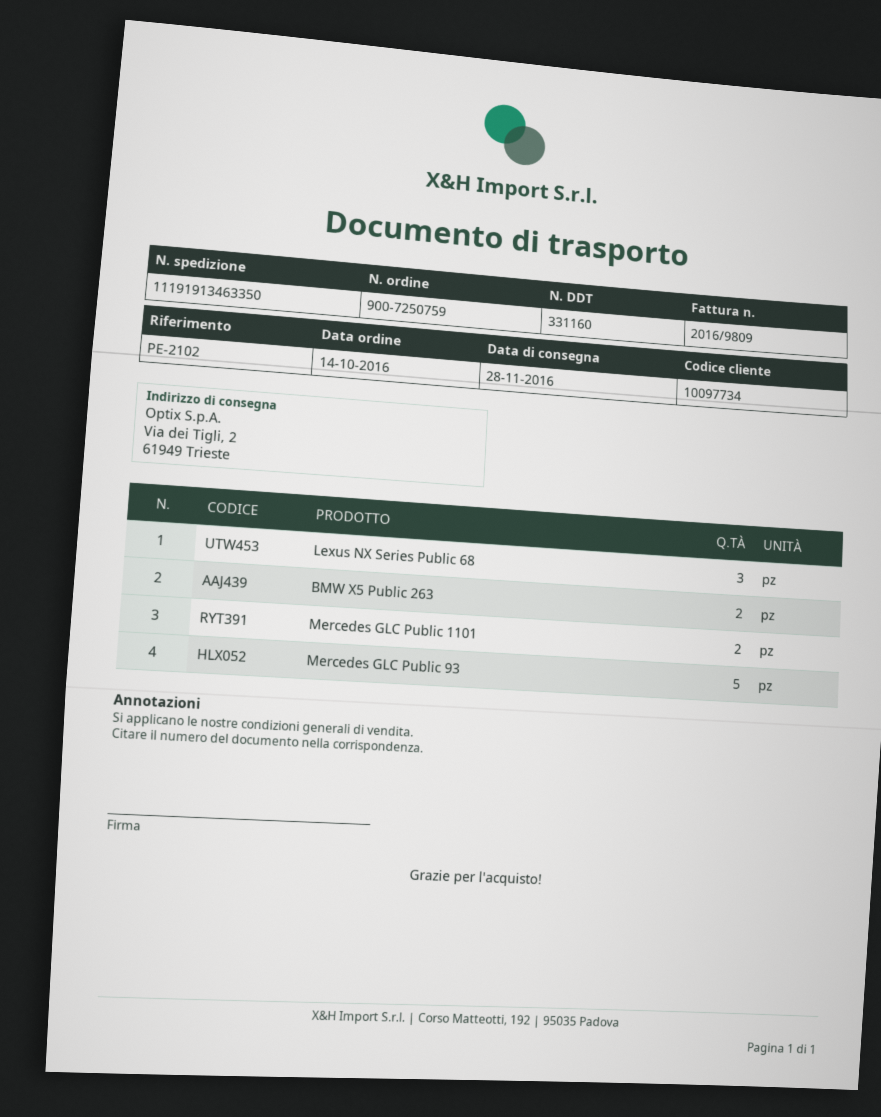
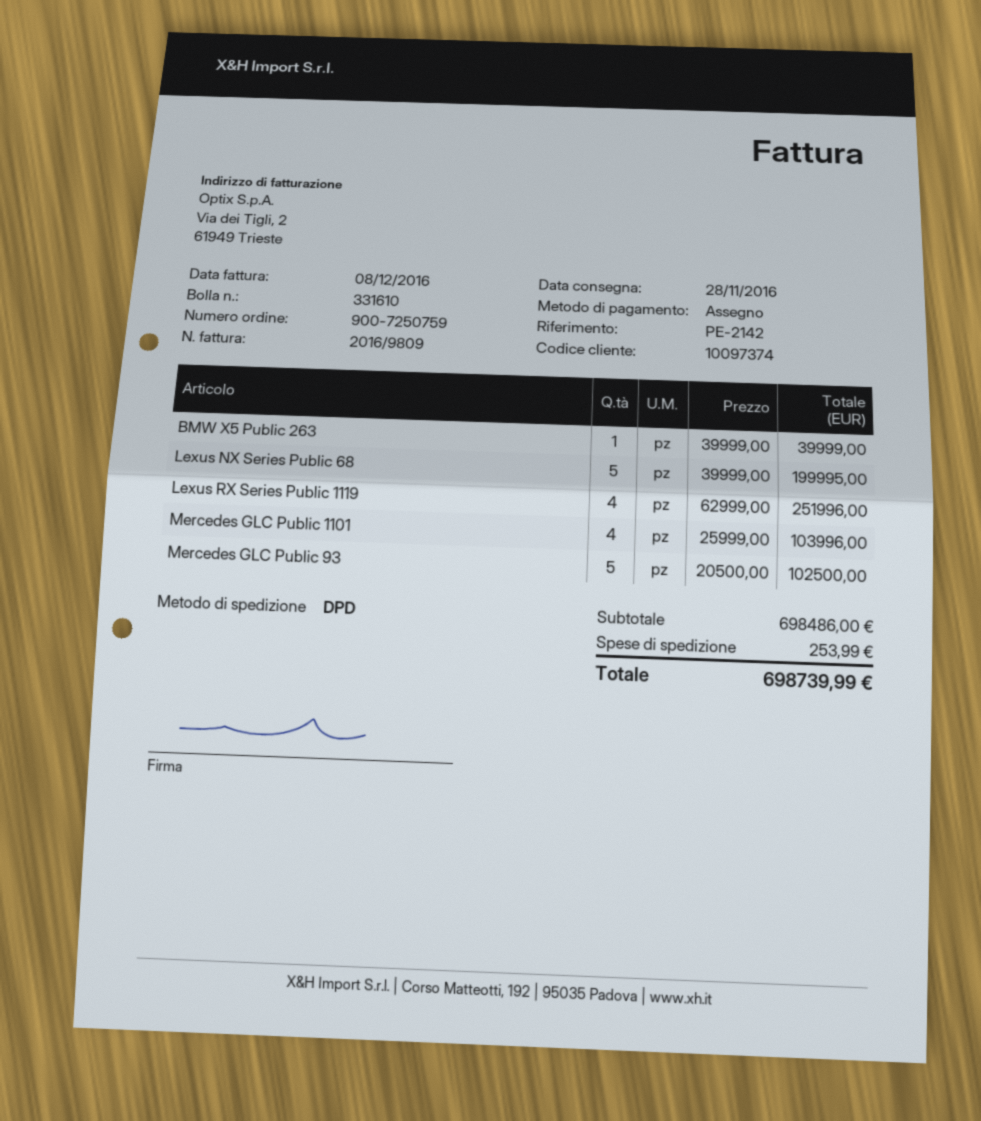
delivery note number: 331160 -> 331610
customer number: 10097734 -> 10097374
reference: PE-2102 -> PE-2142
Lexus NX Series Public 68: 3 -> 5
BMW X5 Public 263: 2 -> 1
Mercedes GLC Public 1101: 2 -> 4
Lexus RX Series Public 1119: none -> 4

